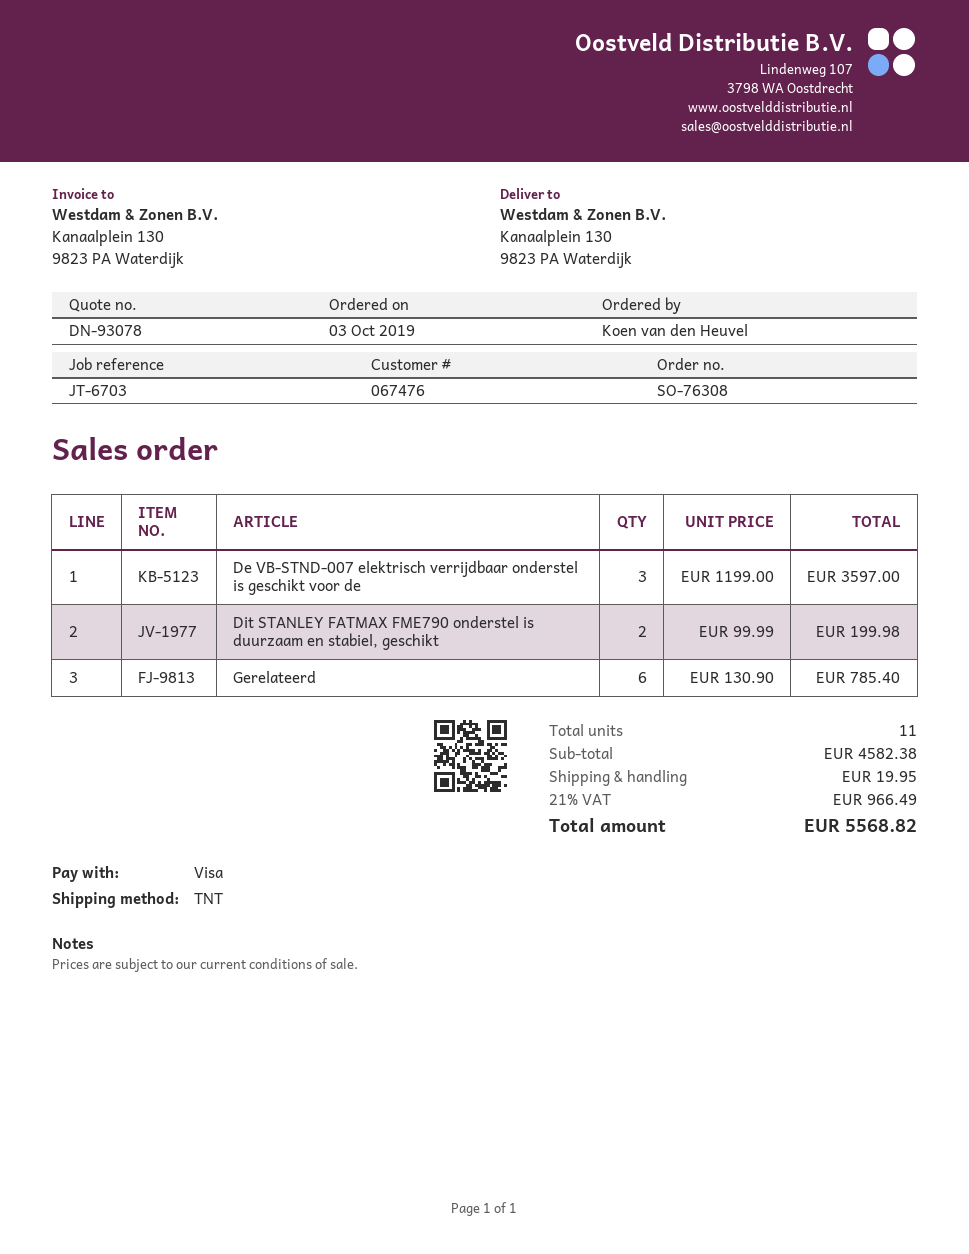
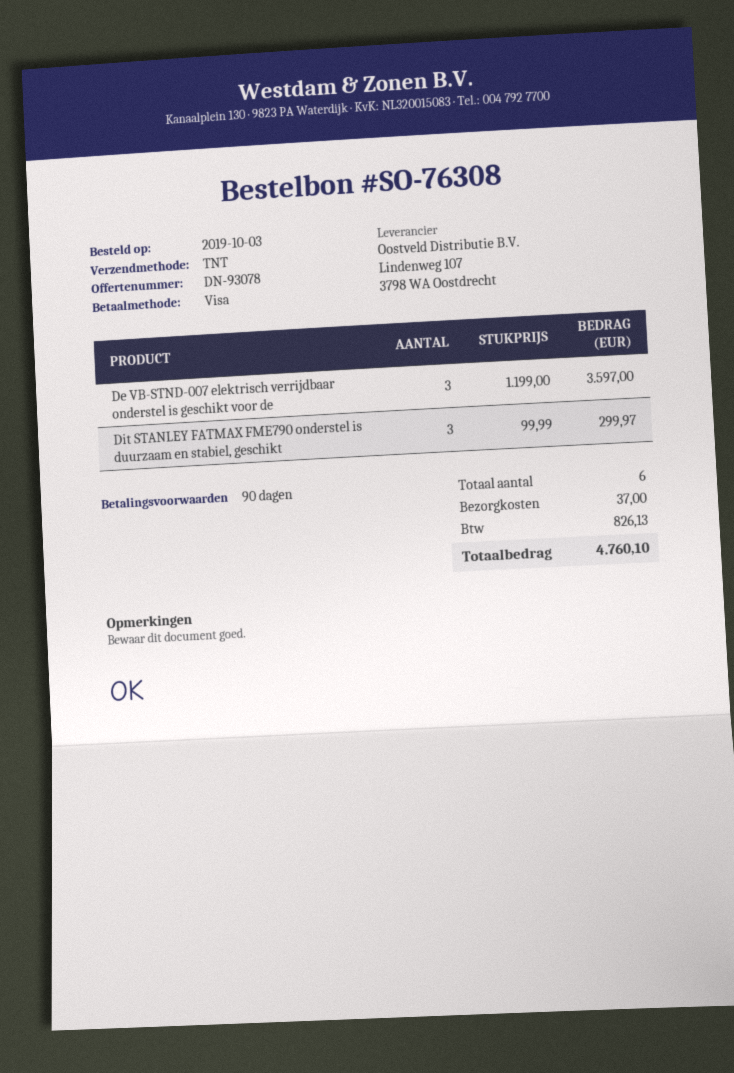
Dit STANLEY FATMAX FME790 onderstel is duurzaam en stabiel, geschikt: 2 x 99.99 = 199.98 -> 3 x 99.99 = 299.97
Gerelateerd: 6 x 130.90 = 785.40 -> none
total quantity: 11 -> 6
shipping: 19.95 -> 37.00
tax: 966.49 -> 826.13
total: 5568.82 -> 4760.10

